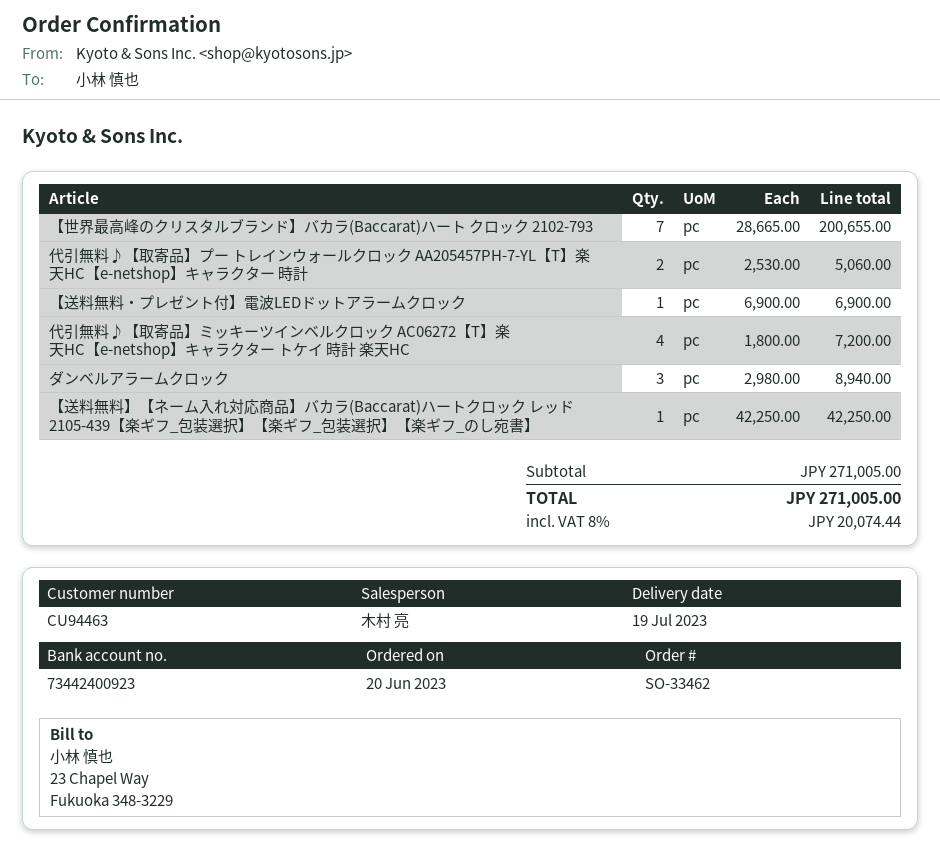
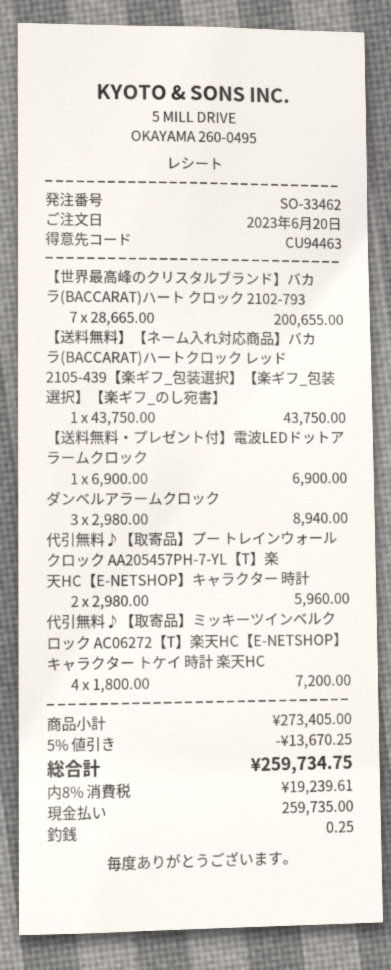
代引無料♪【取寄品】プー トレインウォールクロック AA205457PH-7-YL【T】楽天HC【e-netshop】キャラクター 時計: 2 x 2530.00 = 5060.00 -> 2 x 2980.00 = 5960.00
【送料無料】【ネーム入れ対応商品】バカラ(Baccarat)ハートクロック レッド 2105-439【楽ギフ_包装選択】【楽ギフ_包装選択】【楽ギフ_のし宛書】: 1 x 42250.00 = 42250.00 -> 1 x 43750.00 = 43750.00
subtotal: 271005.00 -> 273405.00
discount: none -> 5% = 13670.25
tax: 8% = 20074.44 -> 8% = 19239.61
total: 271005.00 -> 259734.75

